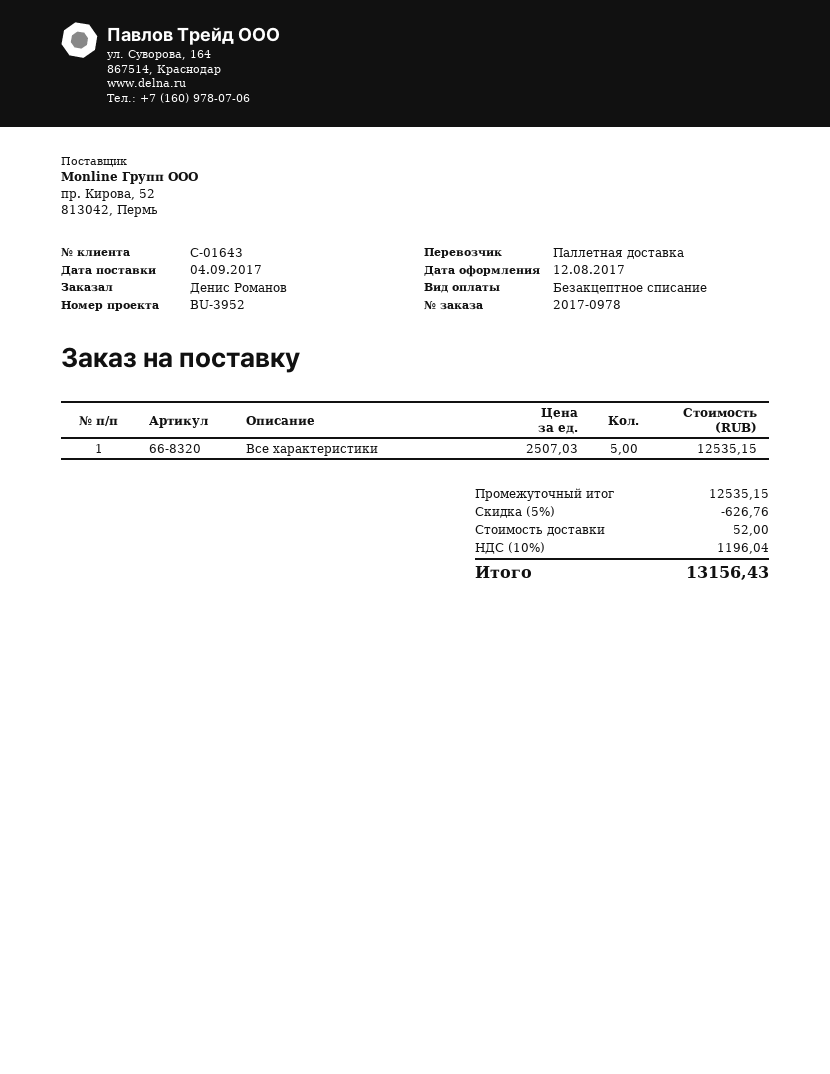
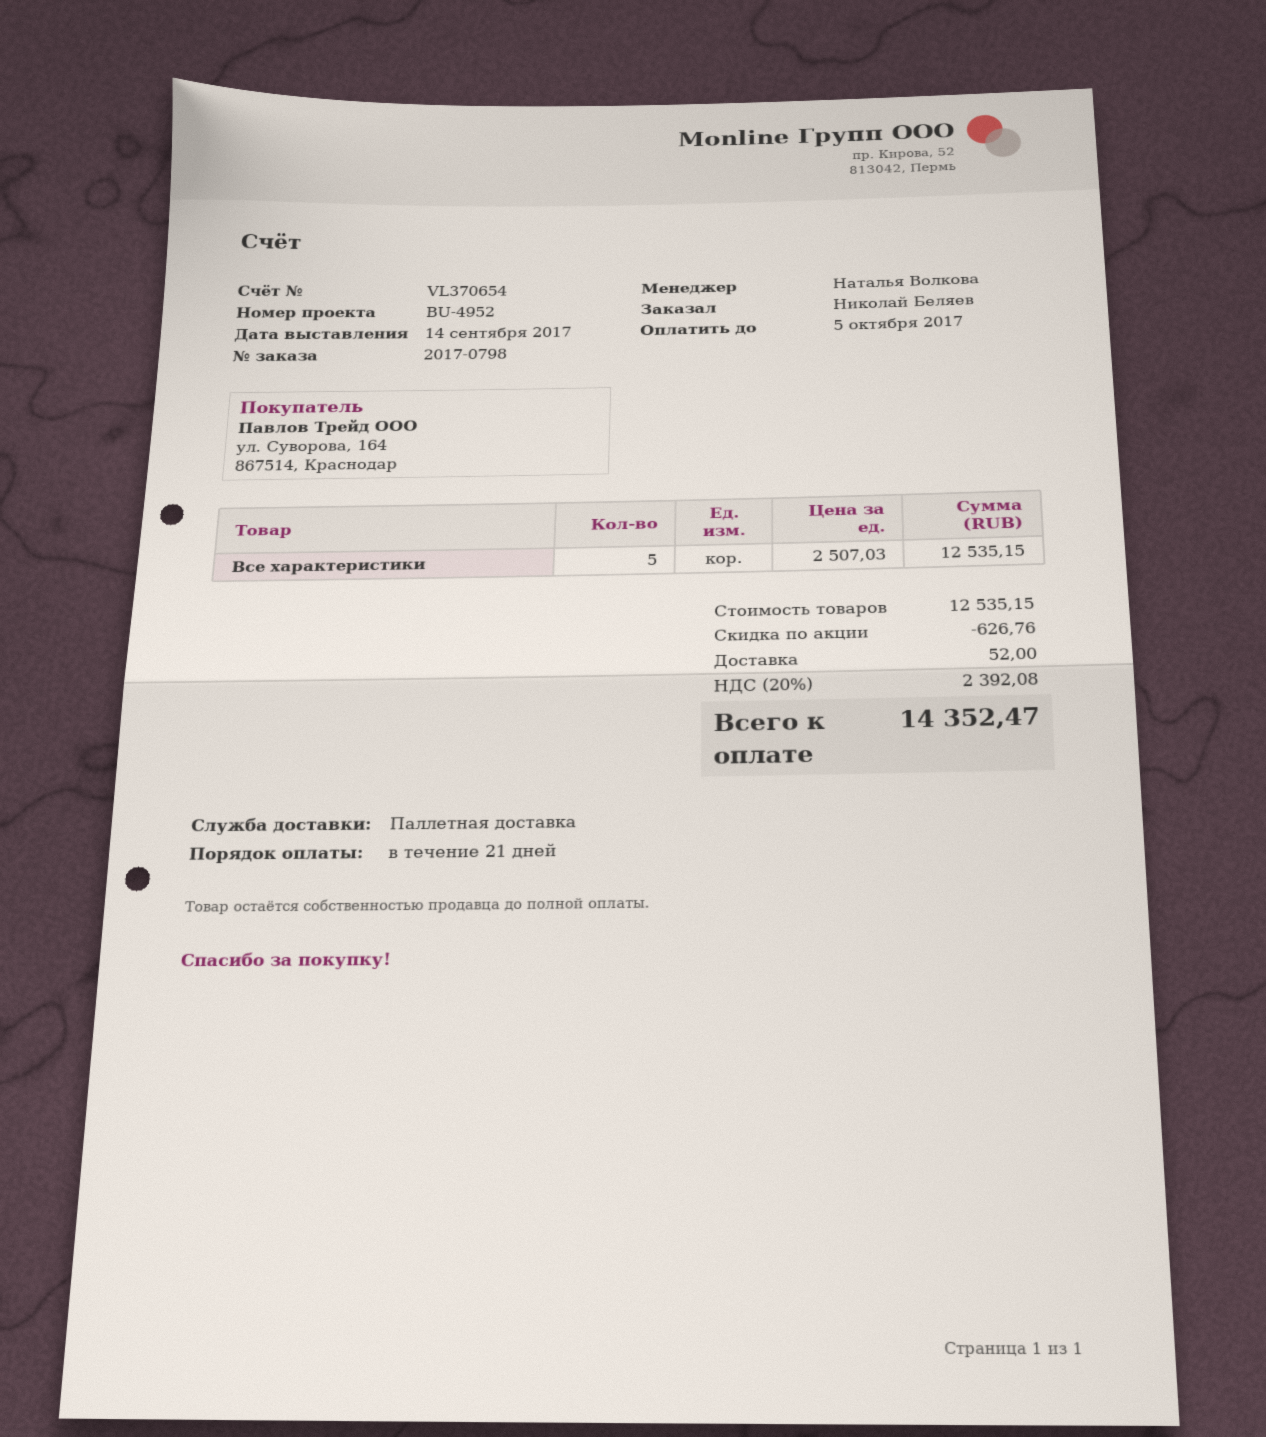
order number: 2017-0978 -> 2017-0798
reference: BU-3952 -> BU-4952
ordered by: Денис Романов -> Николай Беляев
tax: 10% = 1196.04 -> 20% = 2392.08
total: 13156.43 -> 14352.47

